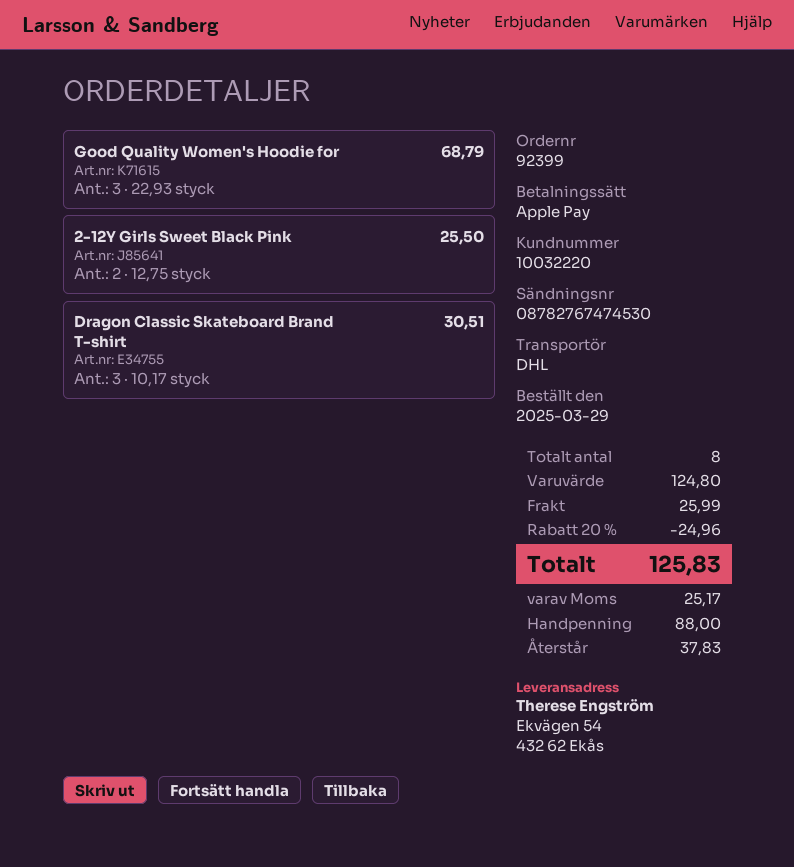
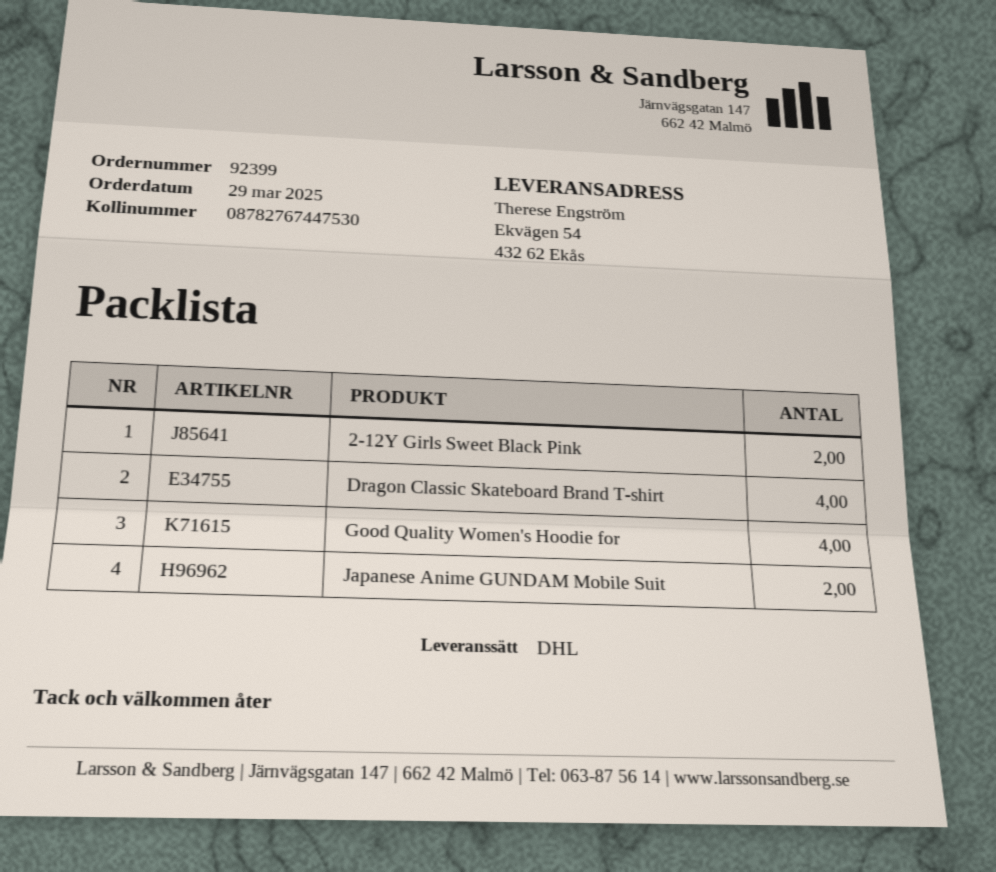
tracking number: 08782767474530 -> 08782767447530
Good Quality Women's Hoodie for: 3 -> 4
Dragon Classic Skateboard Brand T-shirt: 3 -> 4
Japanese Anime GUNDAM Mobile Suit: none -> 2

